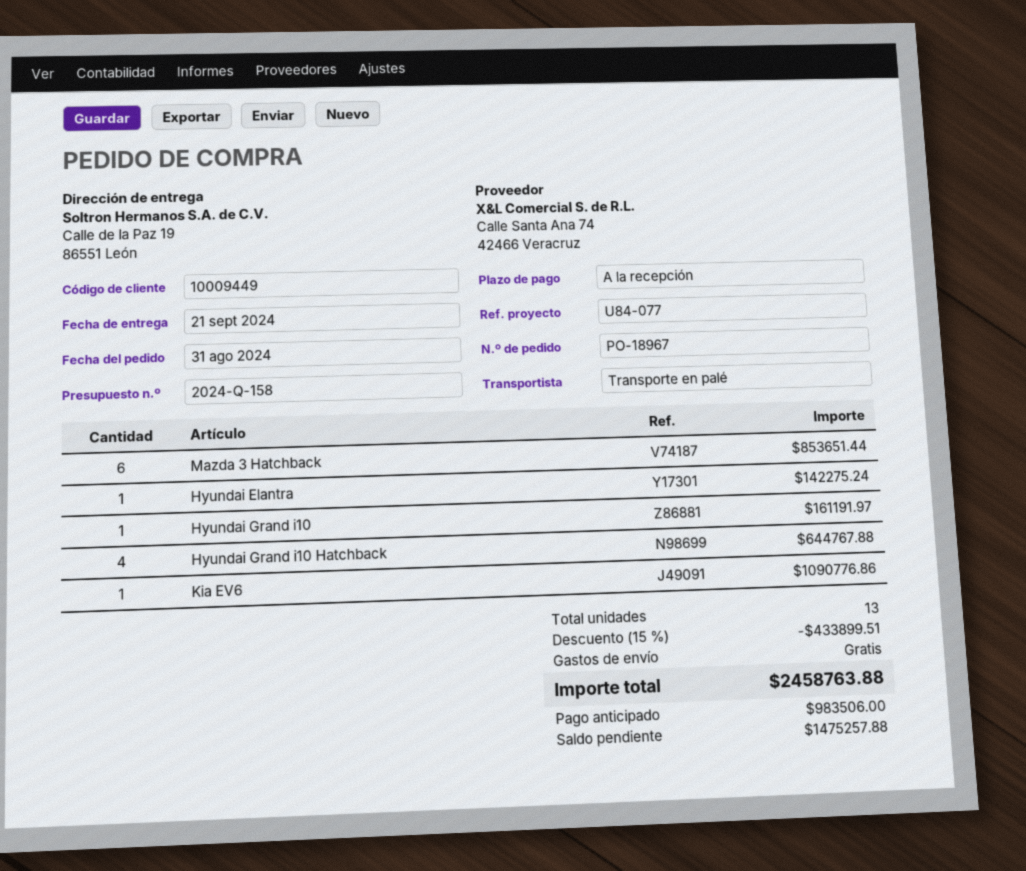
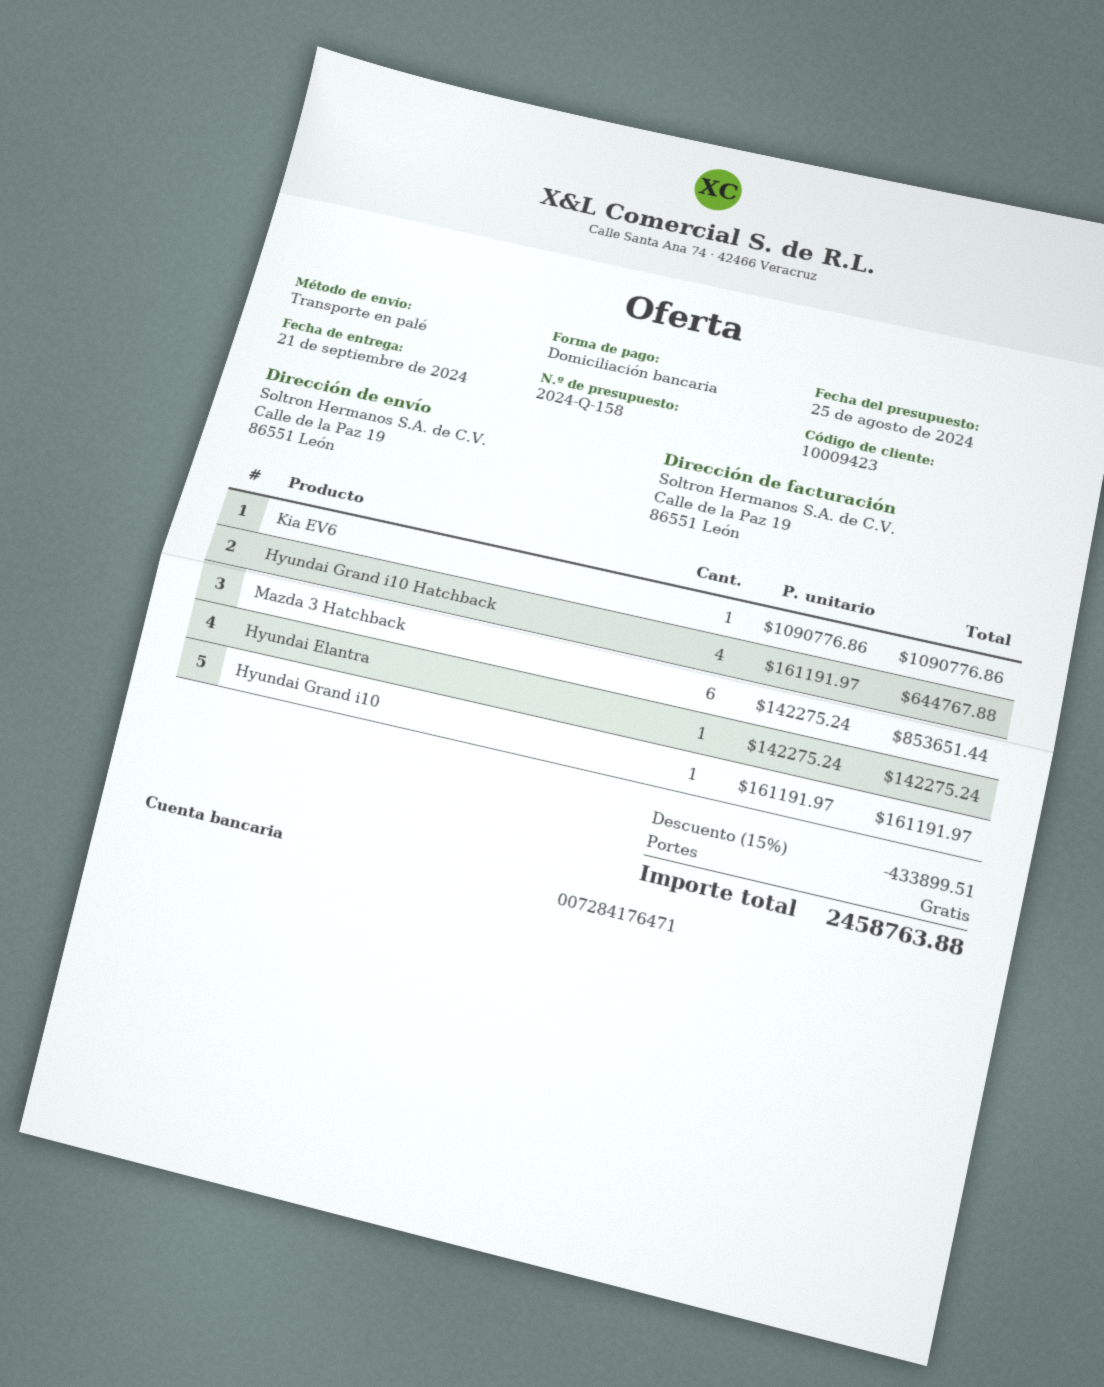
customer number: 10009449 -> 10009423

